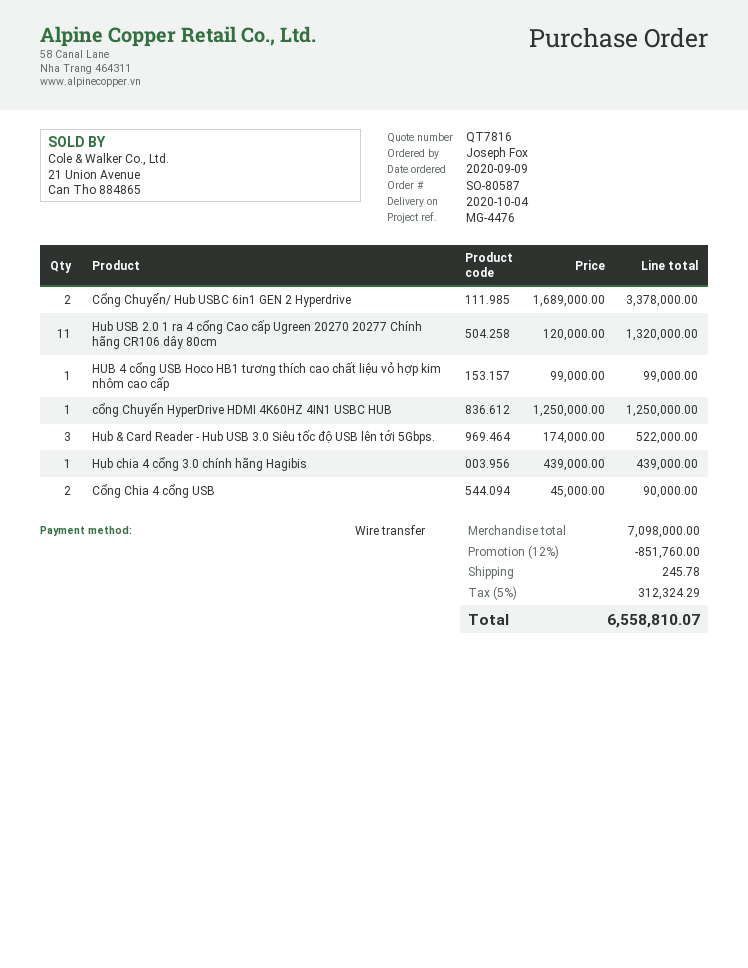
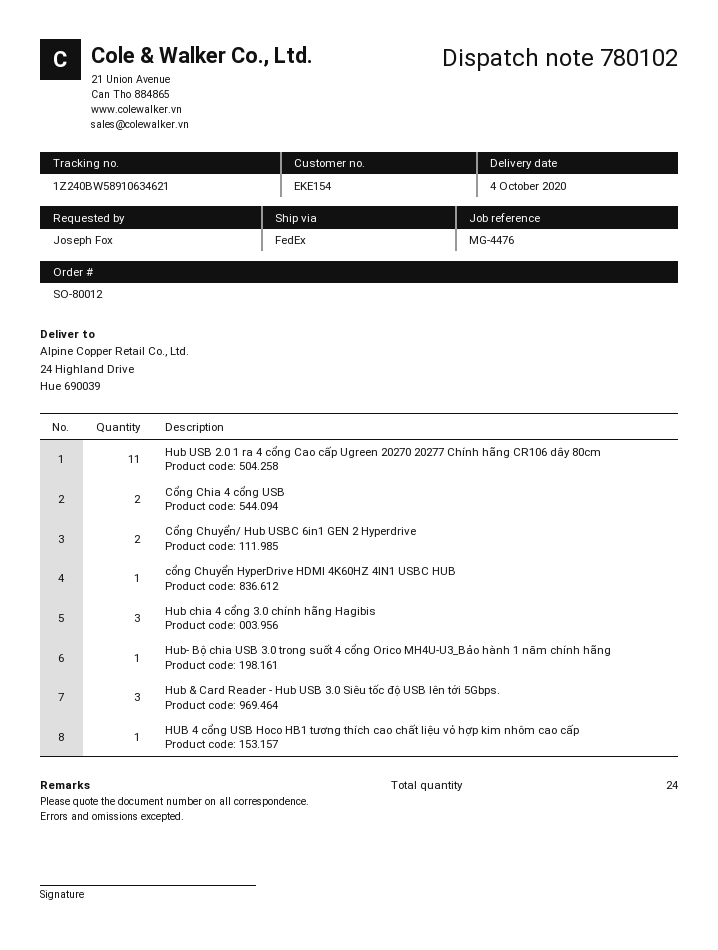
order number: SO-80587 -> SO-80012
Hub chia 4 cổng 3.0 chính hãng Hagibis: 1 -> 3
Hub- Bộ chia USB 3.0 trong suốt 4 cổng Orico MH4U-U3_Bảo hành 1 năm chính hãng: none -> 1

